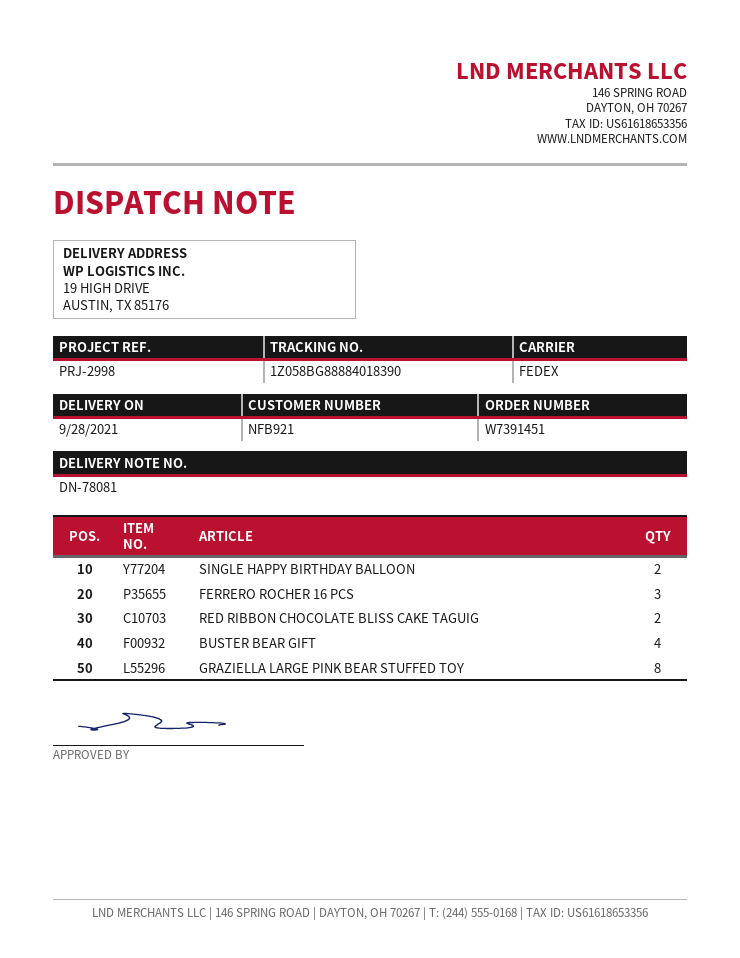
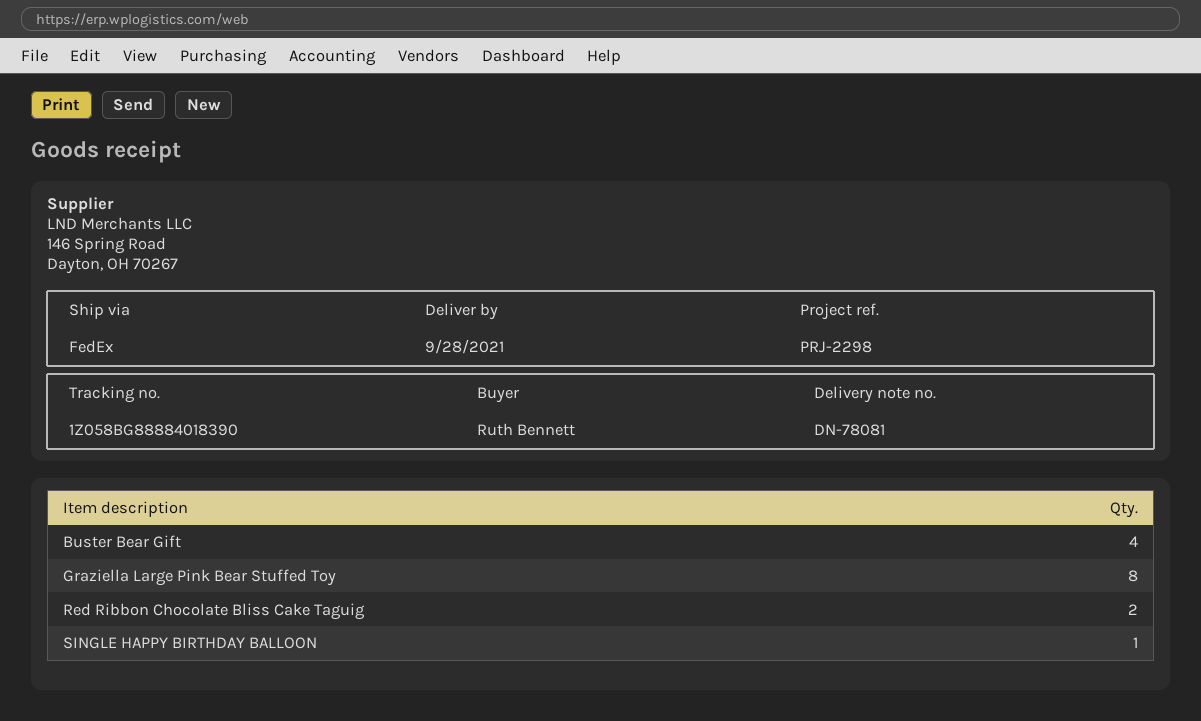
reference: PRJ-2998 -> PRJ-2298
SINGLE HAPPY BIRTHDAY BALLOON: 2 -> 1
FERRERO ROCHER 16 PCS: 3 -> none

